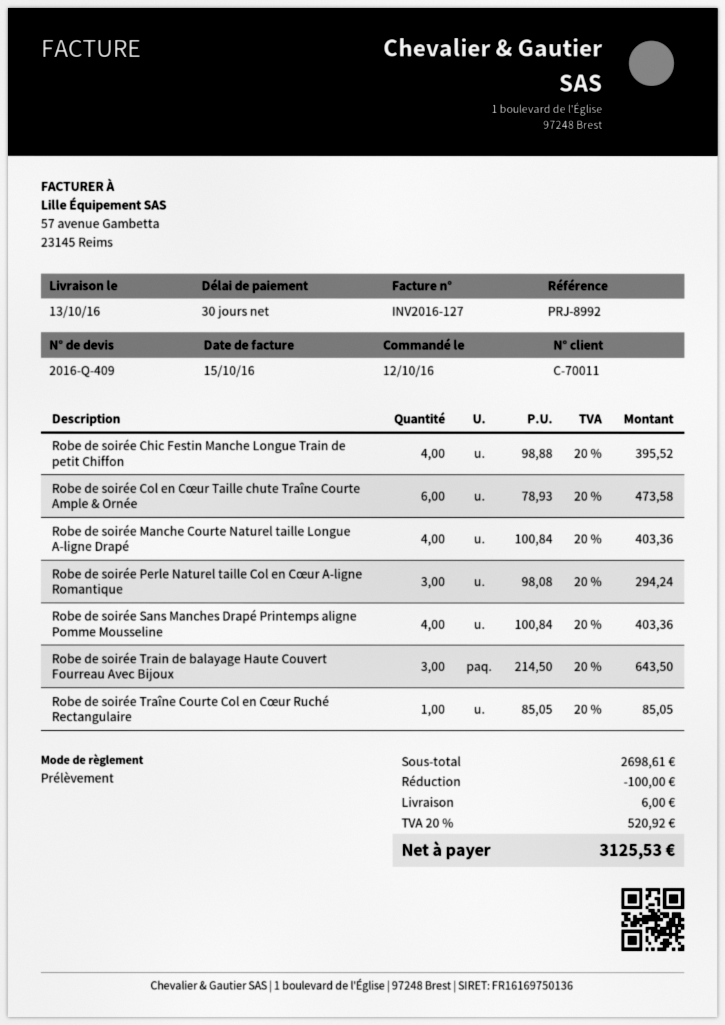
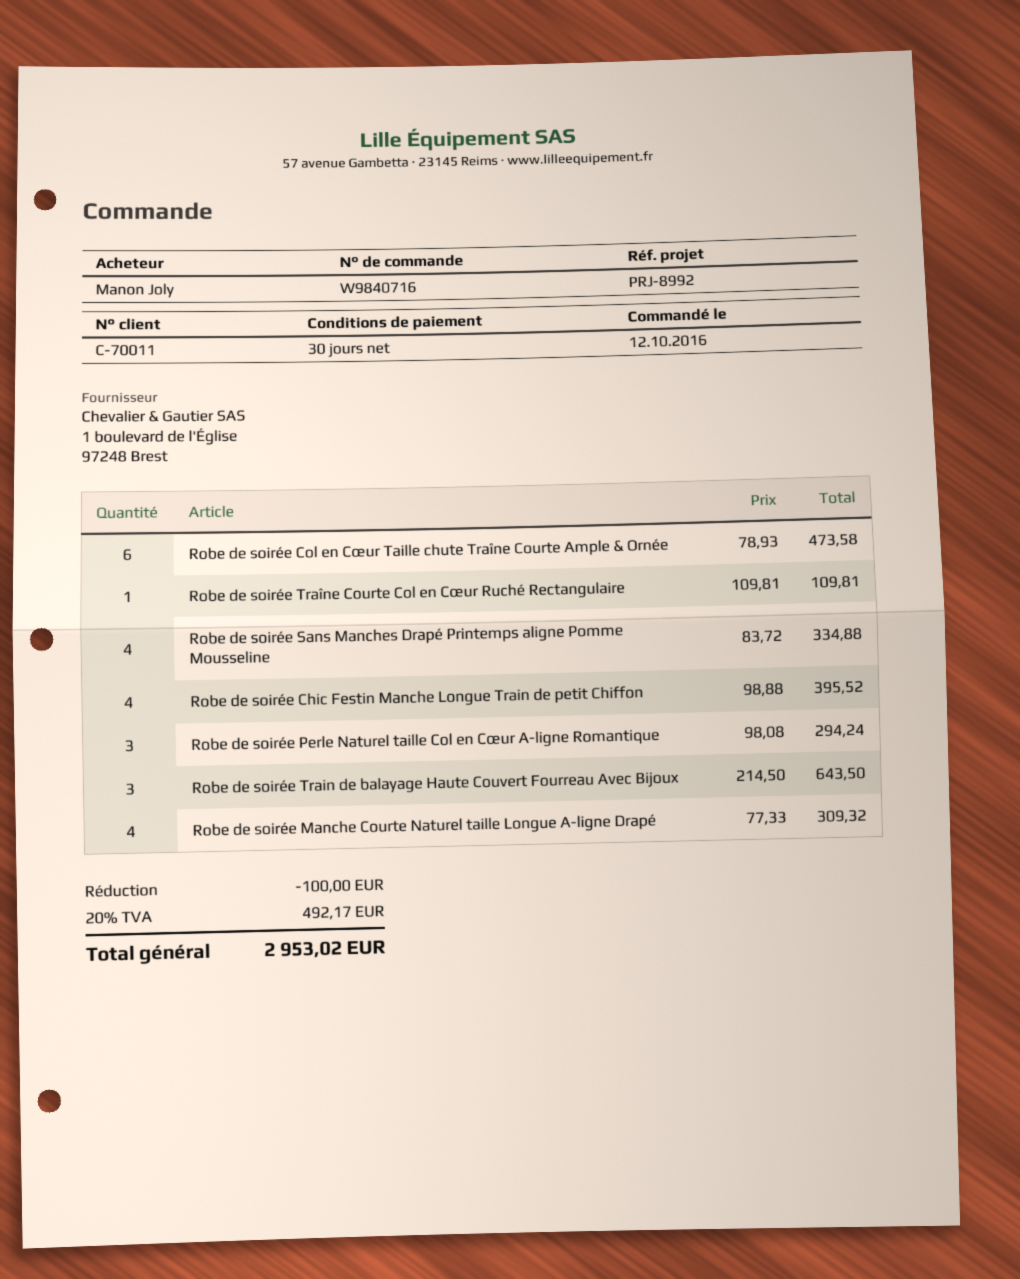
Robe de soirée Manche Courte Naturel taille Longue A-ligne Drapé: 4 x 100.84 = 403.36 -> 4 x 77.33 = 309.32
Robe de soirée Sans Manches Drapé Printemps aligne Pomme Mousseline: 4 x 100.84 = 403.36 -> 4 x 83.72 = 334.88
Robe de soirée Traîne Courte Col en Cœur Ruché Rectangulaire: 1 x 85.05 = 85.05 -> 1 x 109.81 = 109.81
shipping: 6.00 -> none
tax: 20% = 520.92 -> 20% = 492.17
total: 3125.53 -> 2953.02

